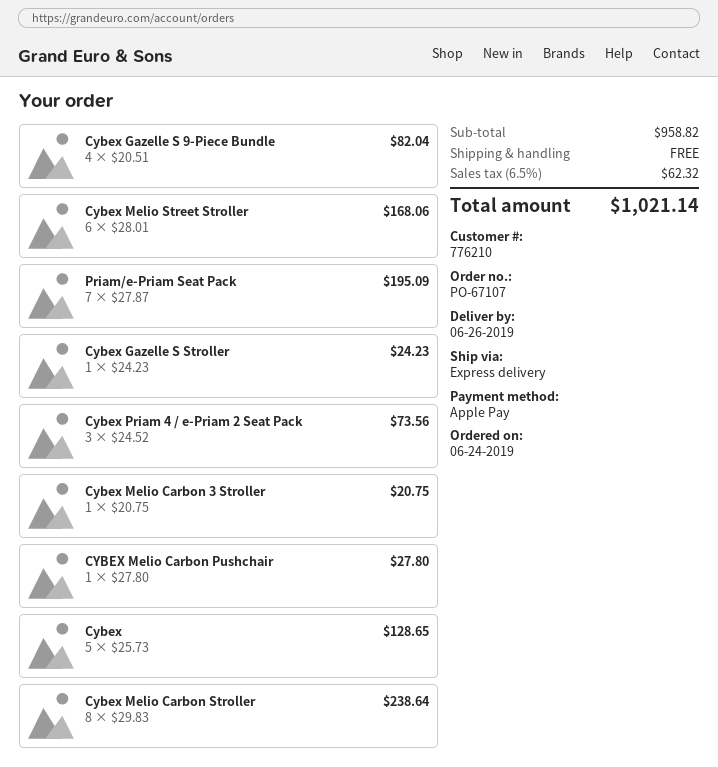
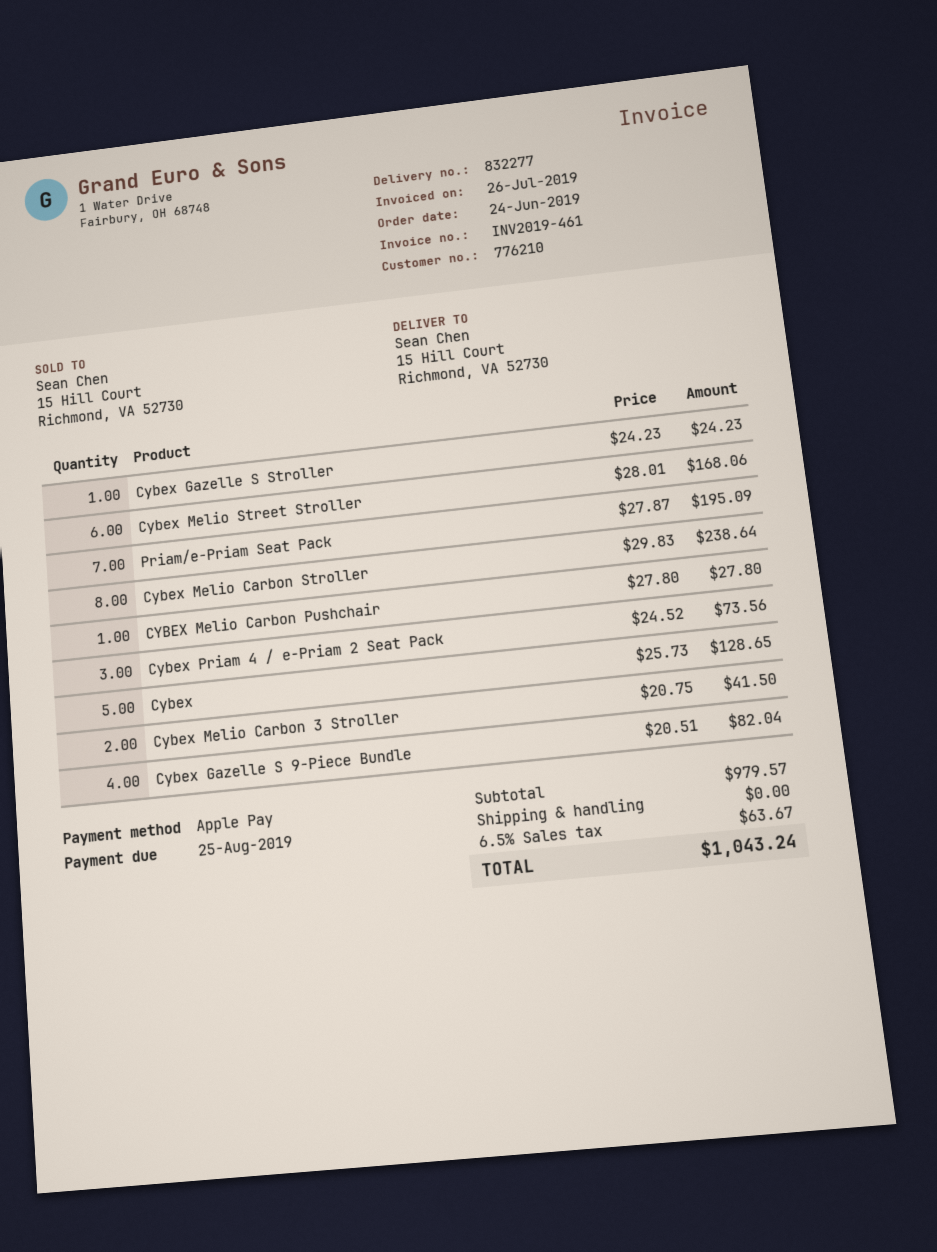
Cybex Melio Carbon 3 Stroller: 1 x 20.75 = 20.75 -> 2 x 20.75 = 41.50
subtotal: 958.82 -> 979.57
tax: 6.5% = 62.32 -> 6.5% = 63.67
total: 1021.14 -> 1043.24

